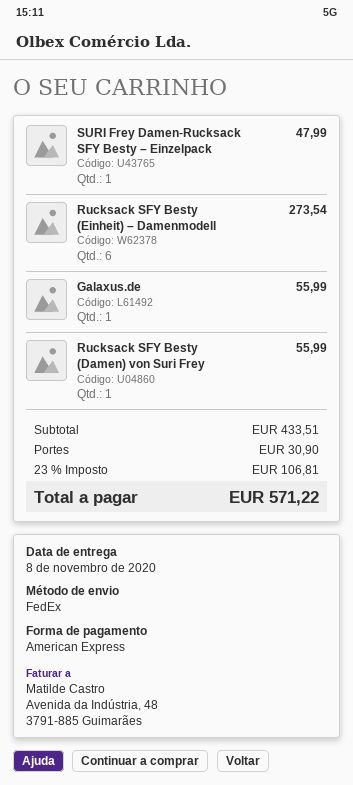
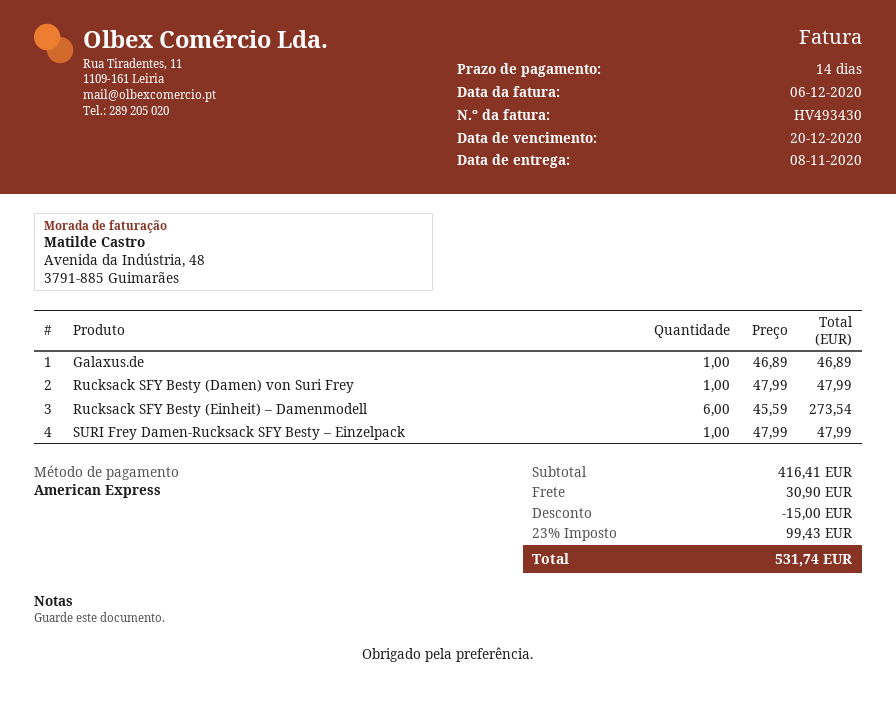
Galaxus.de: 1 for 55.99 -> 1 for 46.89
Rucksack SFY Besty (Damen) von Suri Frey: 1 for 55.99 -> 1 for 47.99
subtotal: 433.51 -> 416.41
discount: none -> 15.00
tax: 23% = 106.81 -> 23% = 99.43
total: 571.22 -> 531.74

